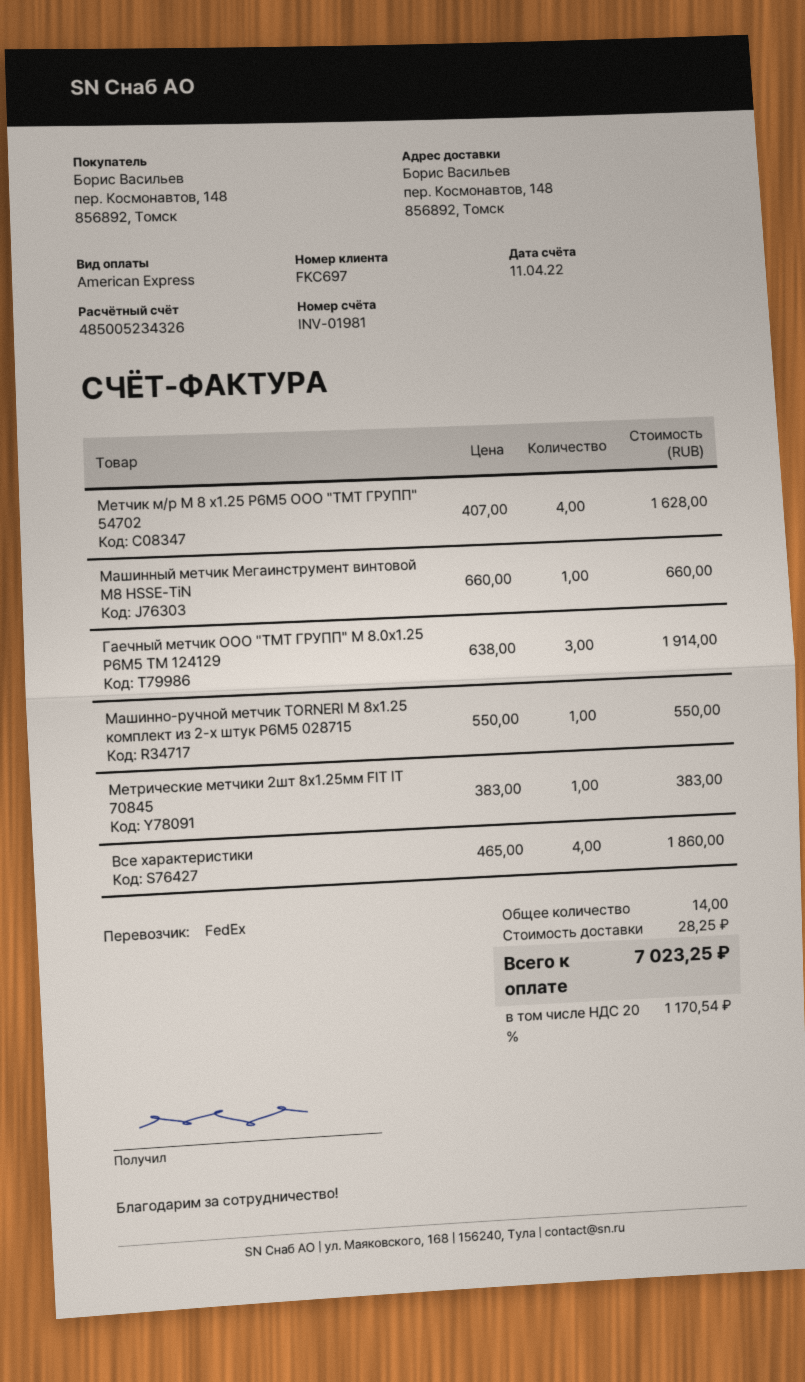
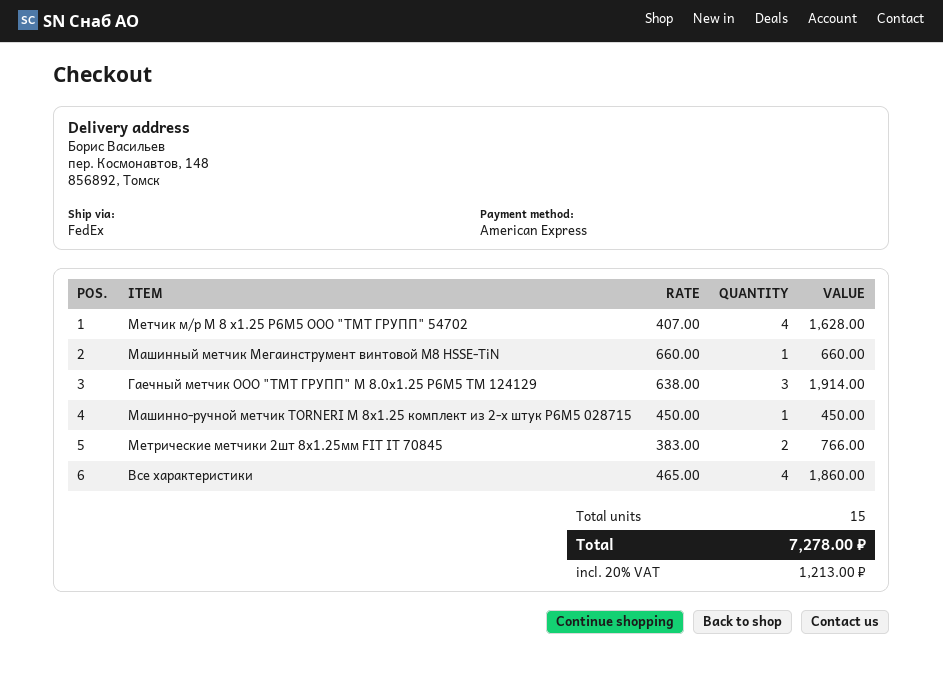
Машинно-ручной метчик TORNERI М 8х1.25 комплект из 2-х штук Р6М5 028715: 1 x 550.00 = 550.00 -> 1 x 450.00 = 450.00
Метрические метчики 2шт 8х1.25мм FIT IT 70845: 1 x 383.00 = 383.00 -> 2 x 383.00 = 766.00
total quantity: 14 -> 15
shipping: 28.25 -> none
tax: 20% = 1170.54 -> 20% = 1213.00
total: 7023.25 -> 7278.00

